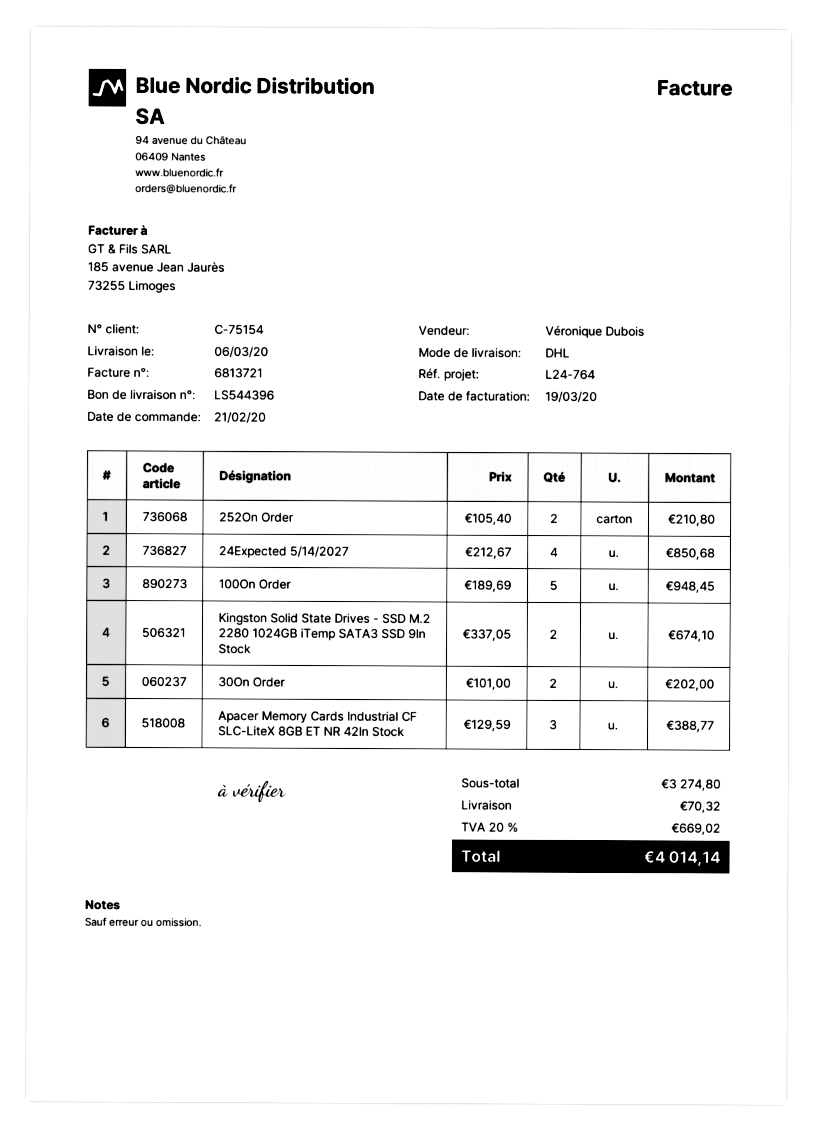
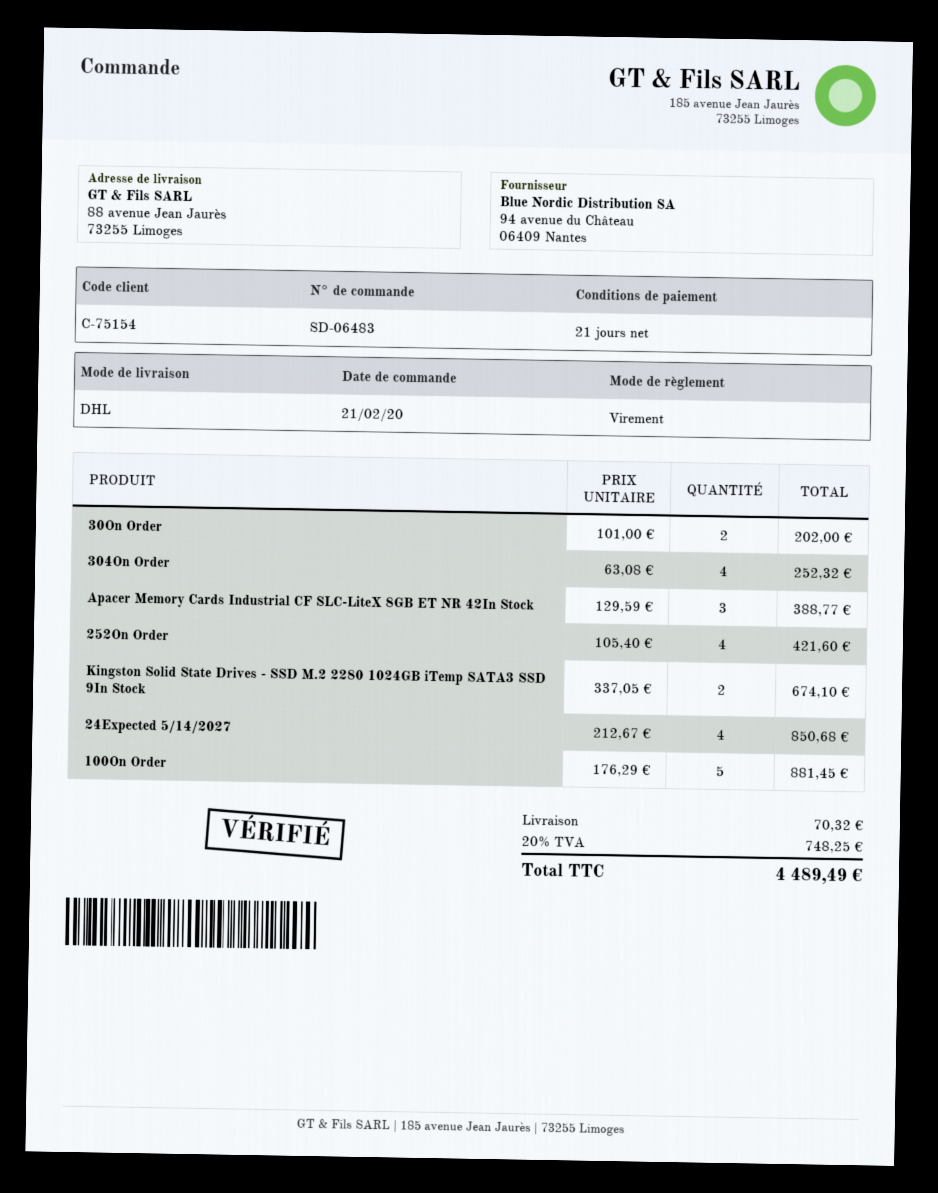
252On Order: 2 x 105.40 = 210.80 -> 4 x 105.40 = 421.60
100On Order: 5 x 189.69 = 948.45 -> 5 x 176.29 = 881.45
304On Order: none -> 4 x 63.08 = 252.32
tax: 20% = 669.02 -> 20% = 748.25
total: 4014.14 -> 4489.49

